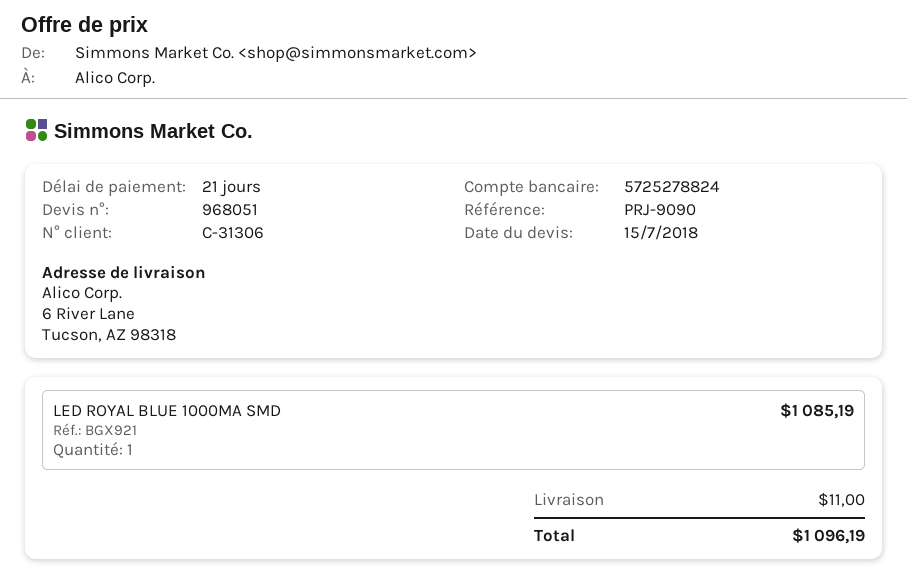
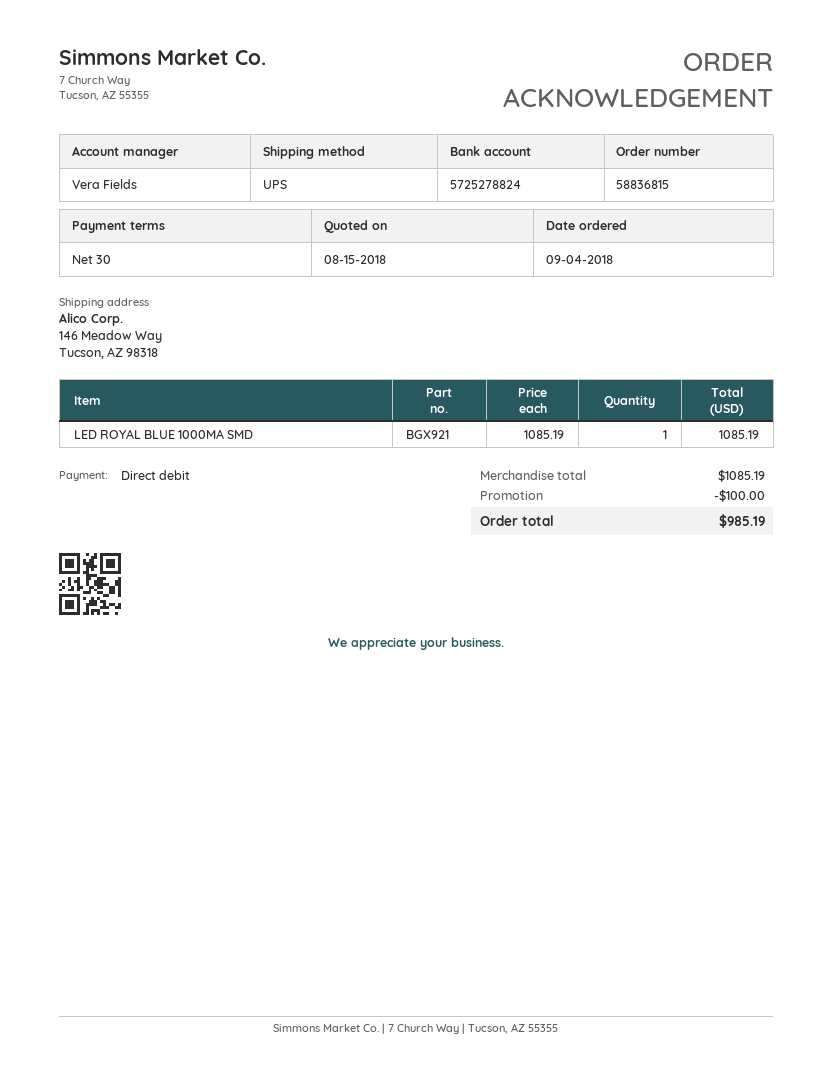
quote date: 2018-07-15 -> 2018-08-15
payment terms: 21 days -> 30 days
ship to: 6 River Lane, Tucson, AZ 98318 -> 146 Meadow Way, Tucson, AZ 98318
discount: none -> 100.00
shipping: 11.00 -> none
total: 1096.19 -> 985.19

